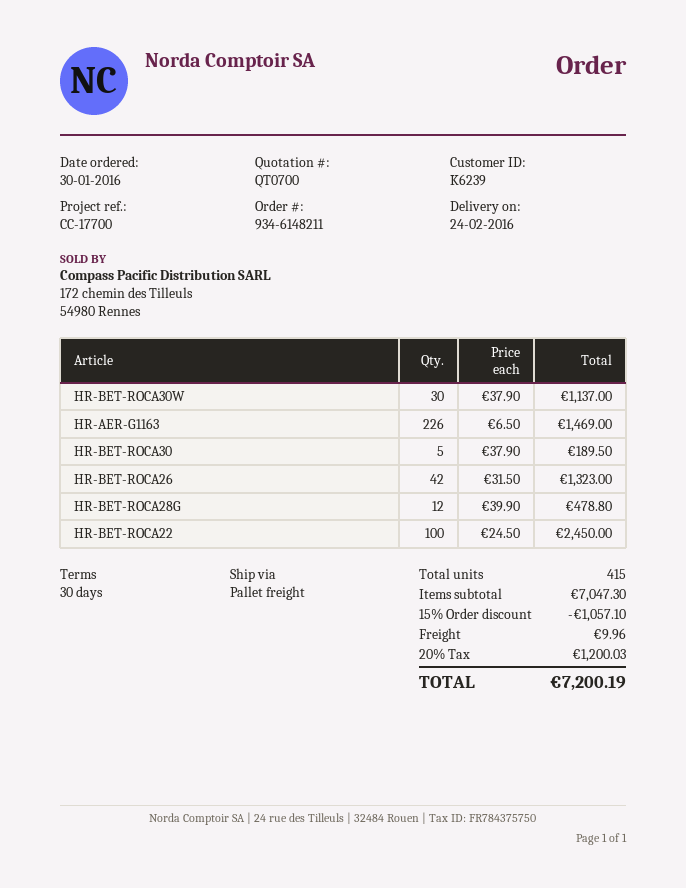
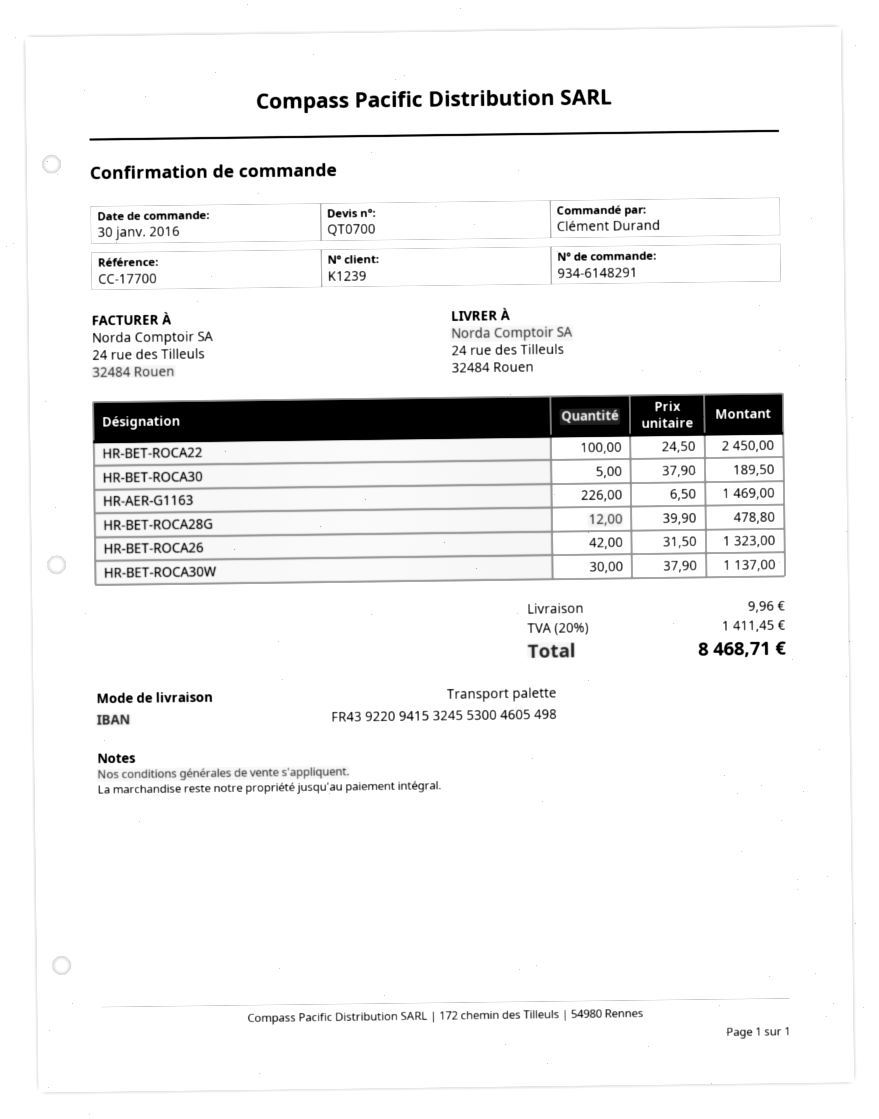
order number: 934-6148211 -> 934-6148291
customer number: K6239 -> K1239
discount: 15% = 1057.10 -> none
tax: 20% = 1200.03 -> 20% = 1411.45
total: 7200.19 -> 8468.71

